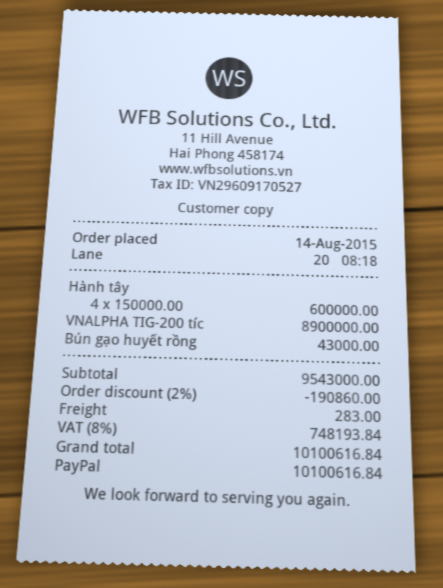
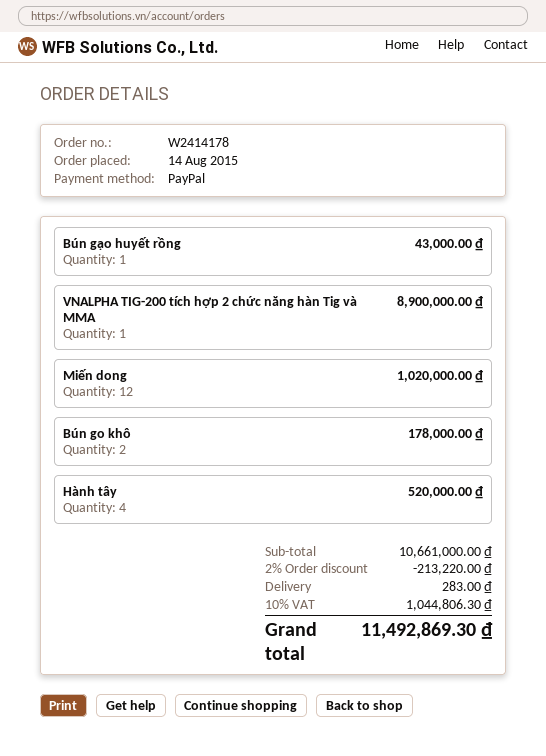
Hành tây: 4 for 600000.00 -> 4 for 520000.00
Miến dong: none -> 12 for 1020000.00
Bún go khô: none -> 2 for 178000.00
subtotal: 9543000.00 -> 10661000.00
discount: 2% = 190860.00 -> 2% = 213220.00
tax: 8% = 748193.84 -> 10% = 1044806.30
total: 10100616.84 -> 11492869.30

